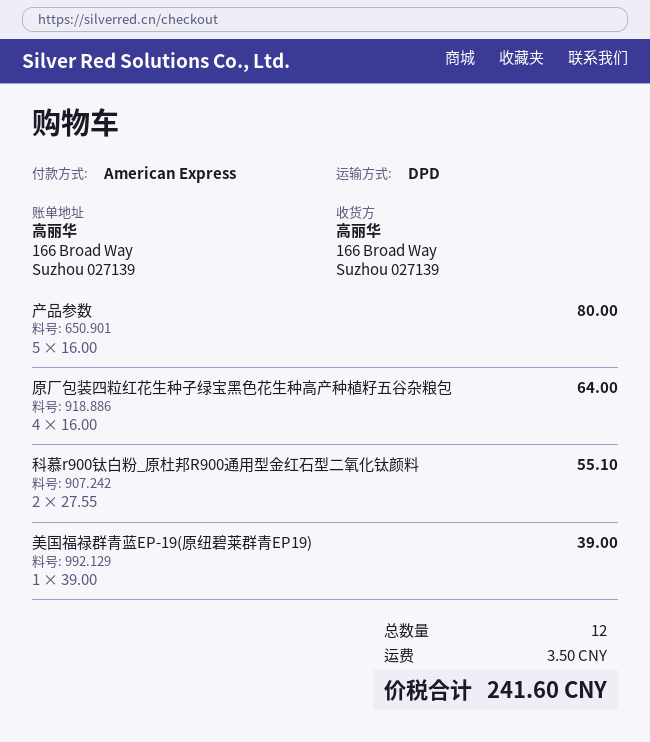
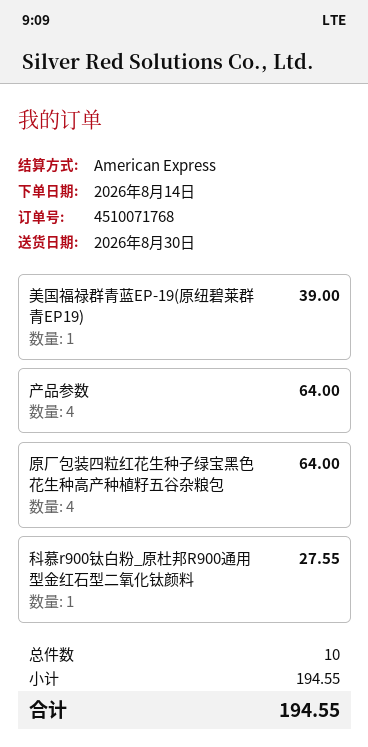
产品参数: 5 for 80.00 -> 4 for 64.00
科慕r900钛白粉_原杜邦R900通用型金红石型二氧化钛颜料: 2 for 55.10 -> 1 for 27.55
total quantity: 12 -> 10
shipping: 3.50 -> none
total: 241.60 -> 194.55

